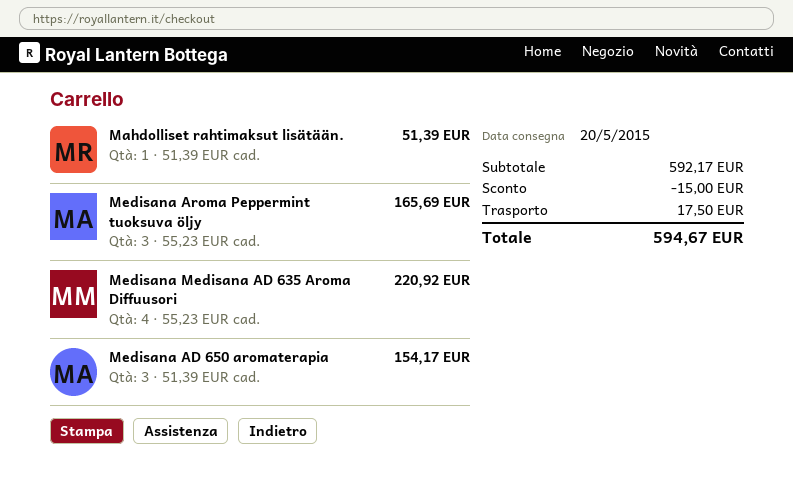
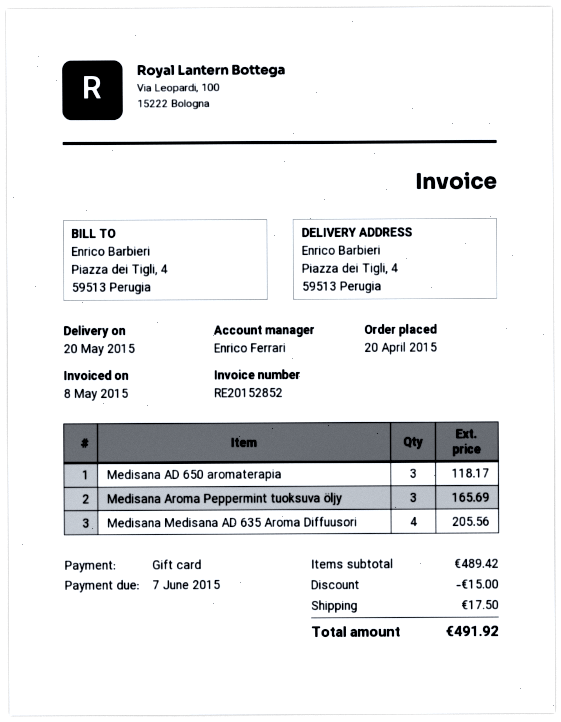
Mahdolliset rahtimaksut lisätään.: 1 for 51.39 -> none
Medisana Medisana AD 635 Aroma Diffuusori: 4 for 220.92 -> 4 for 205.56
Medisana AD 650 aromaterapia: 3 for 154.17 -> 3 for 118.17
subtotal: 592.17 -> 489.42
total: 594.67 -> 491.92

